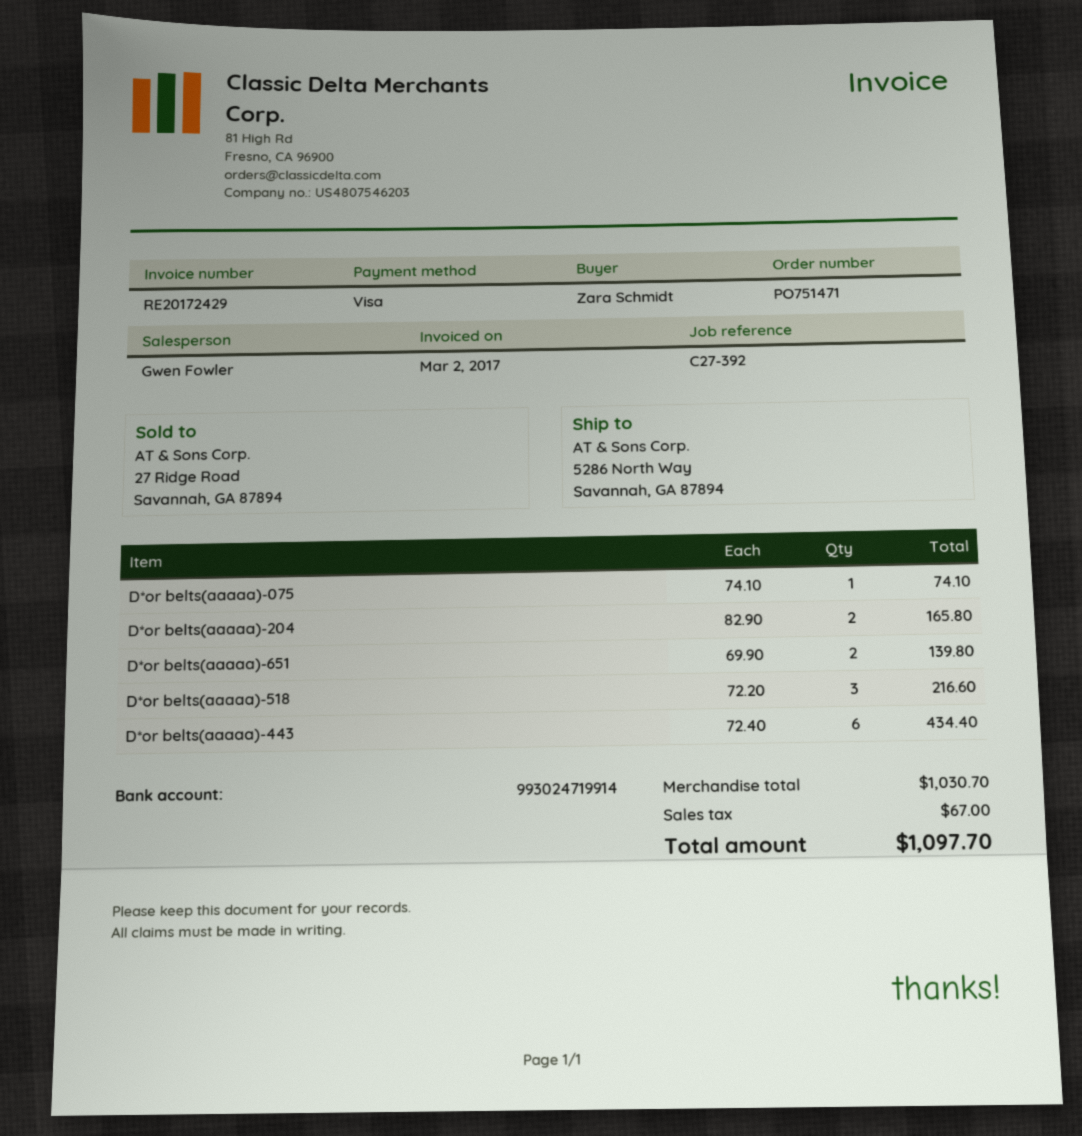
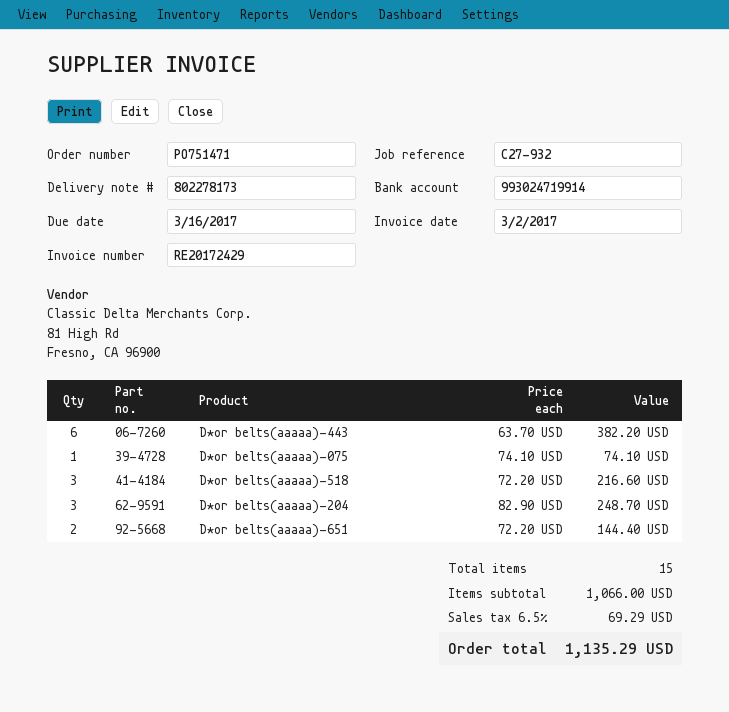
reference: C27-392 -> C27-932
D*or belts(aaaaa)-204: 2 x 82.90 = 165.80 -> 3 x 82.90 = 248.70
D*or belts(aaaaa)-651: 2 x 69.90 = 139.80 -> 2 x 72.20 = 144.40
D*or belts(aaaaa)-443: 6 x 72.40 = 434.40 -> 6 x 63.70 = 382.20
subtotal: 1030.70 -> 1066.00
tax: 67.00 -> 69.29
total: 1097.70 -> 1135.29

